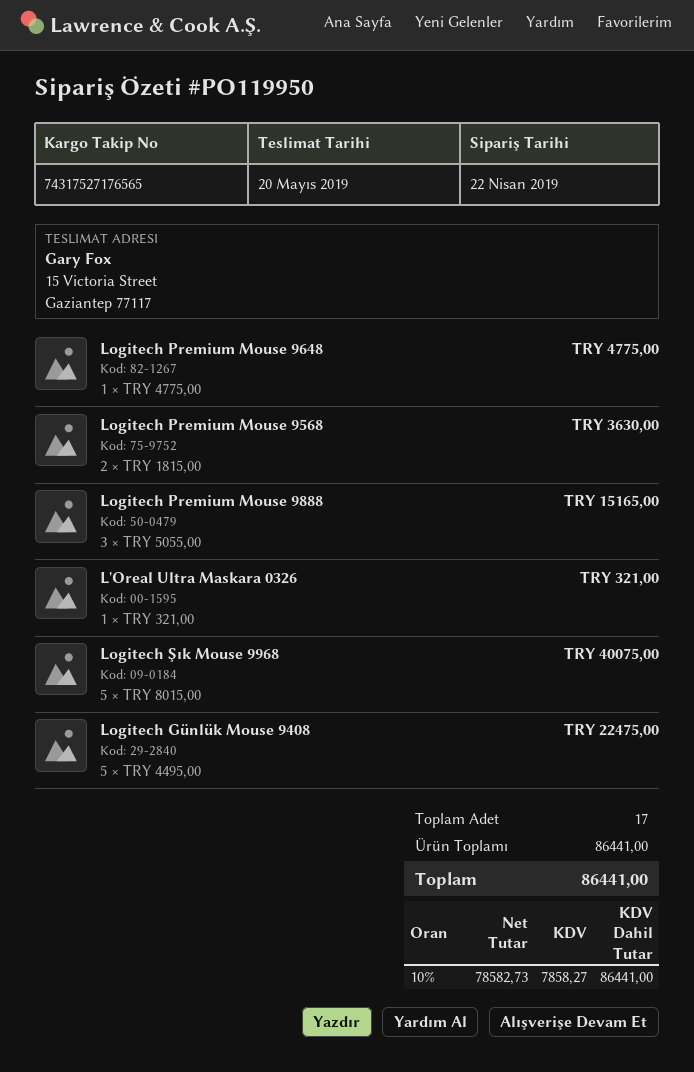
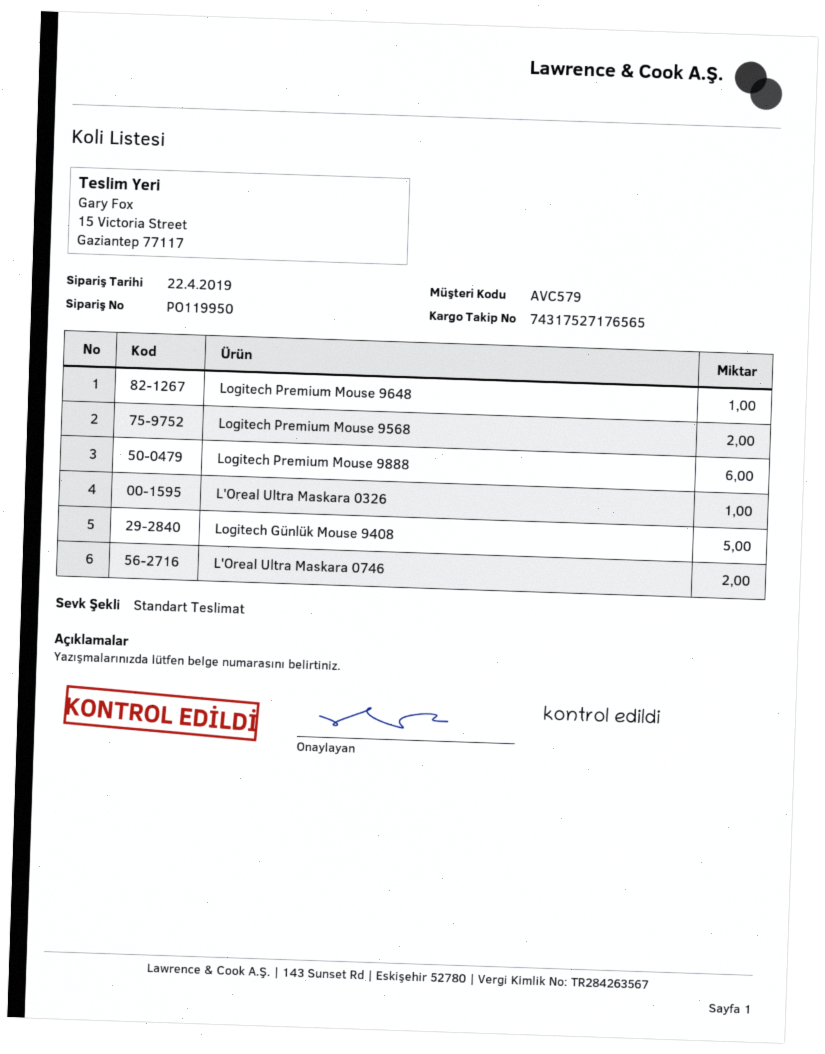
Logitech Premium Mouse 9888: 3 -> 6
Logitech Şık Mouse 9968: 5 -> none
L'Oreal Ultra Maskara 0746: none -> 2

